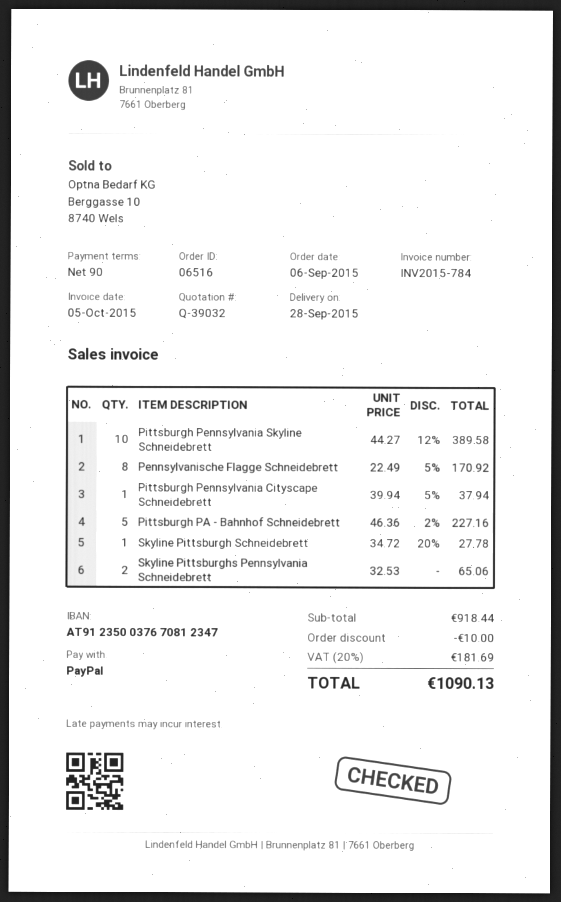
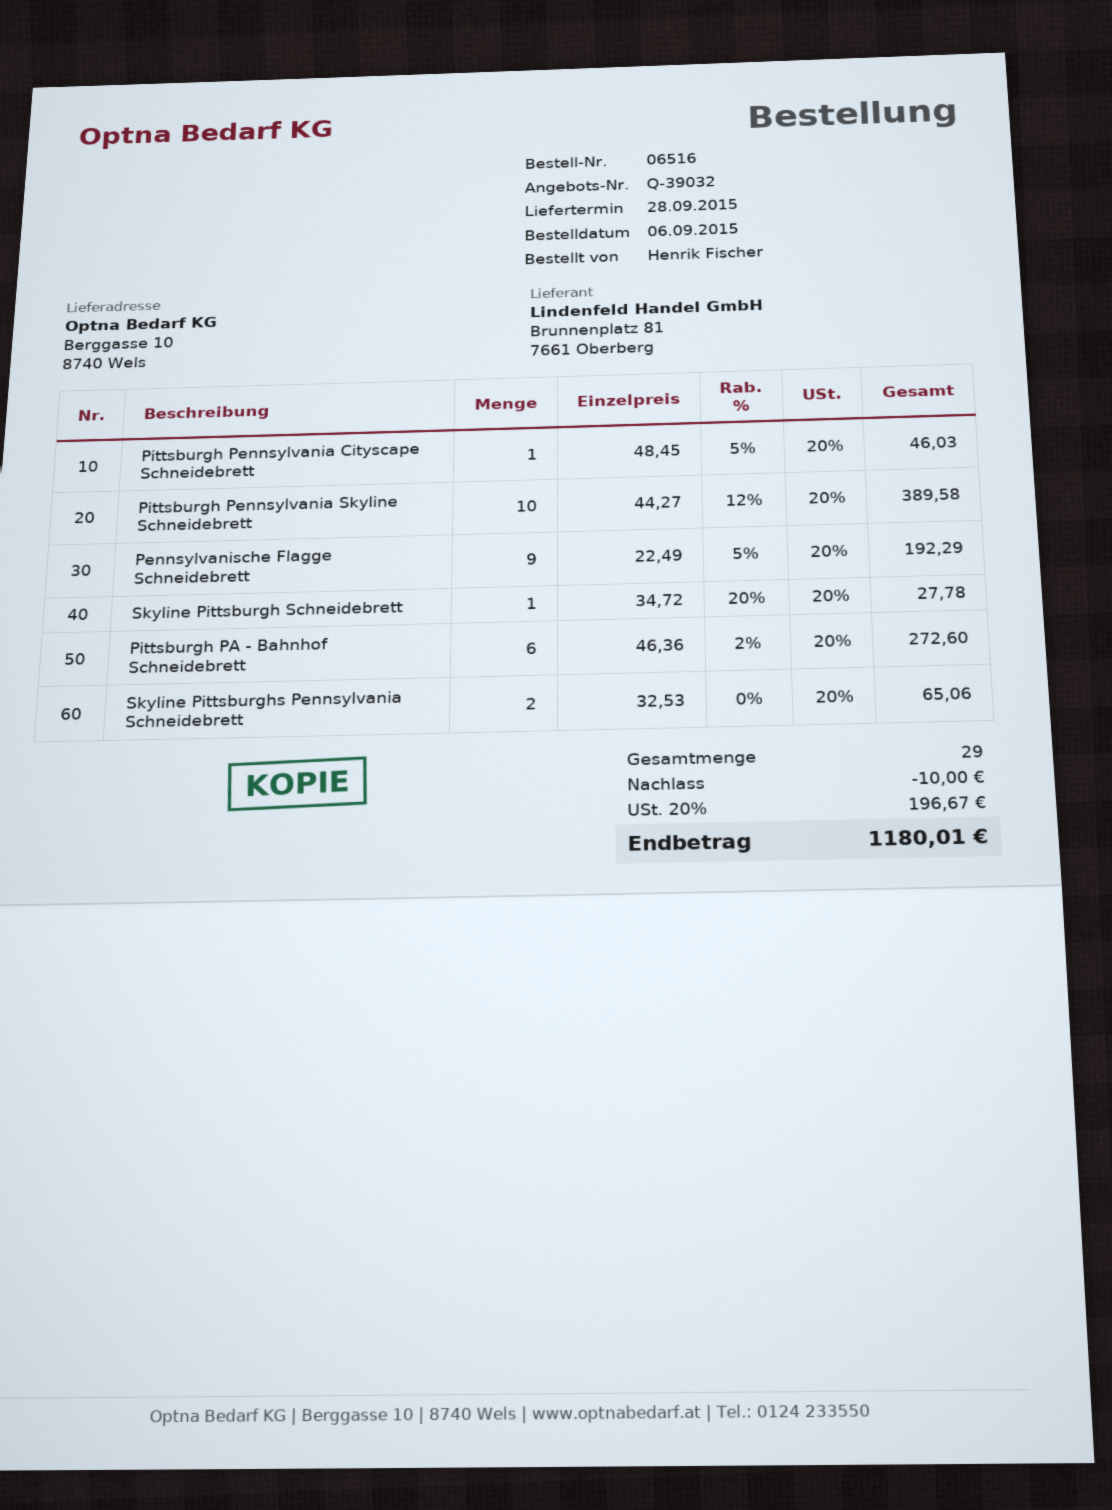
Pennsylvanische Flagge Schneidebrett: 8 x 22.49 - 5% = 170.92 -> 9 x 22.49 - 5% = 192.29
Pittsburgh Pennsylvania Cityscape Schneidebrett: 1 x 39.94 - 5% = 37.94 -> 1 x 48.45 - 5% = 46.03
Pittsburgh PA - Bahnhof Schneidebrett: 5 x 46.36 - 2% = 227.16 -> 6 x 46.36 - 2% = 272.60
tax: 20% = 181.69 -> 20% = 196.67
total: 1090.13 -> 1180.01

